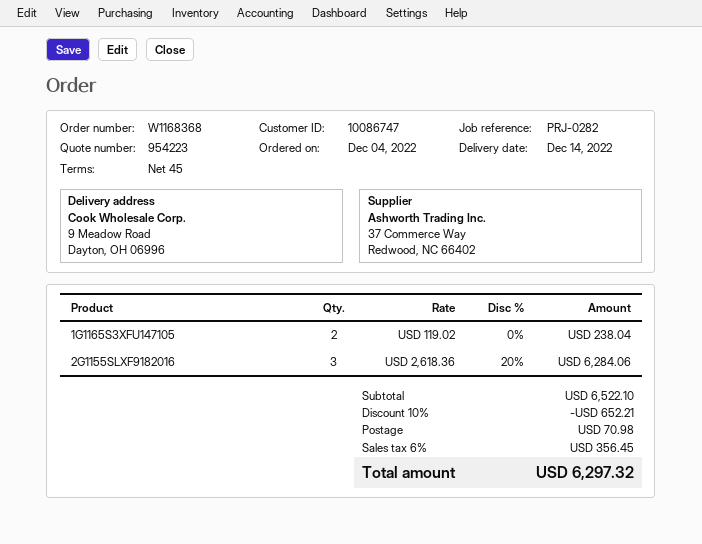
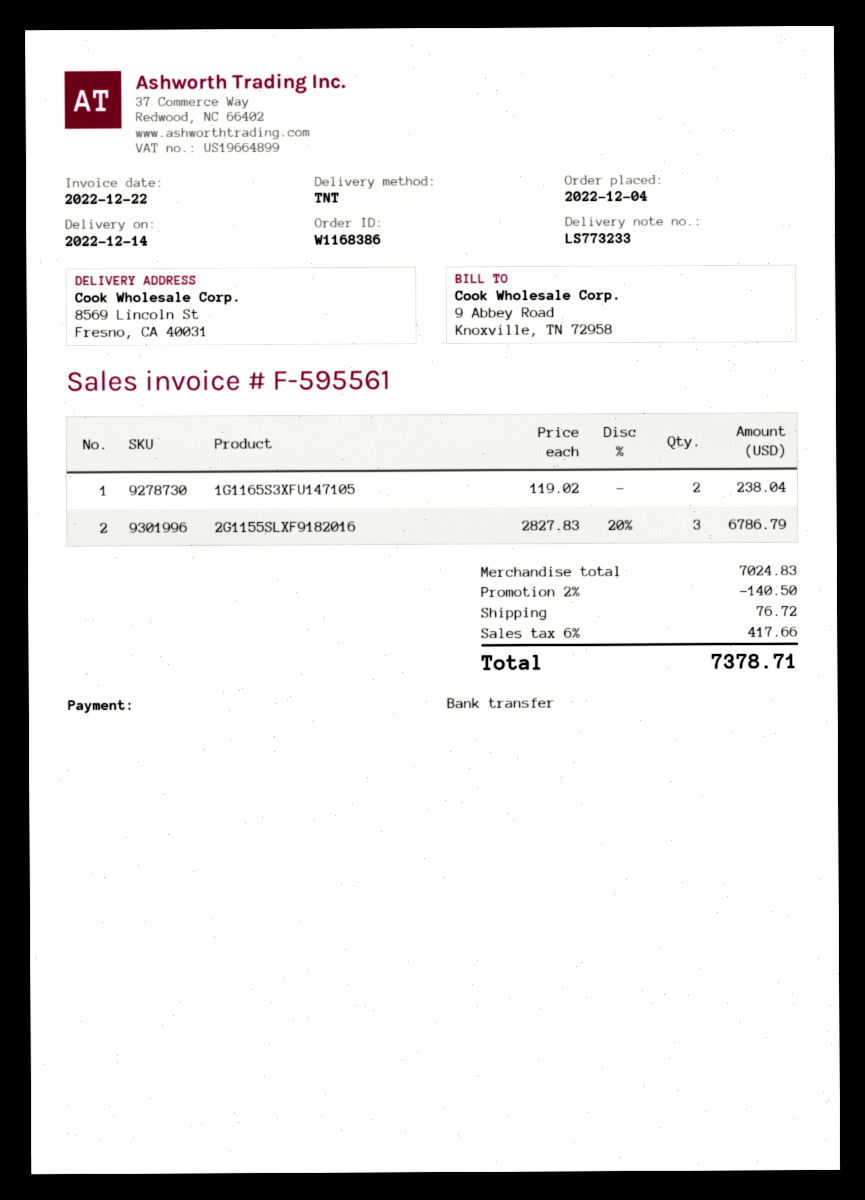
order number: W1168368 -> W1168386
ship to: 9 Meadow Road, Dayton, OH 06996 -> 8569 Lincoln St, Fresno, CA 40031
2G1155SLXF9182016: 3 x 2618.36 - 20% = 6284.06 -> 3 x 2827.83 - 20% = 6786.79
subtotal: 6522.10 -> 7024.83
discount: 10% = 652.21 -> 2% = 140.50
shipping: 70.98 -> 76.72
tax: 6% = 356.45 -> 6% = 417.66
total: 6297.32 -> 7378.71

